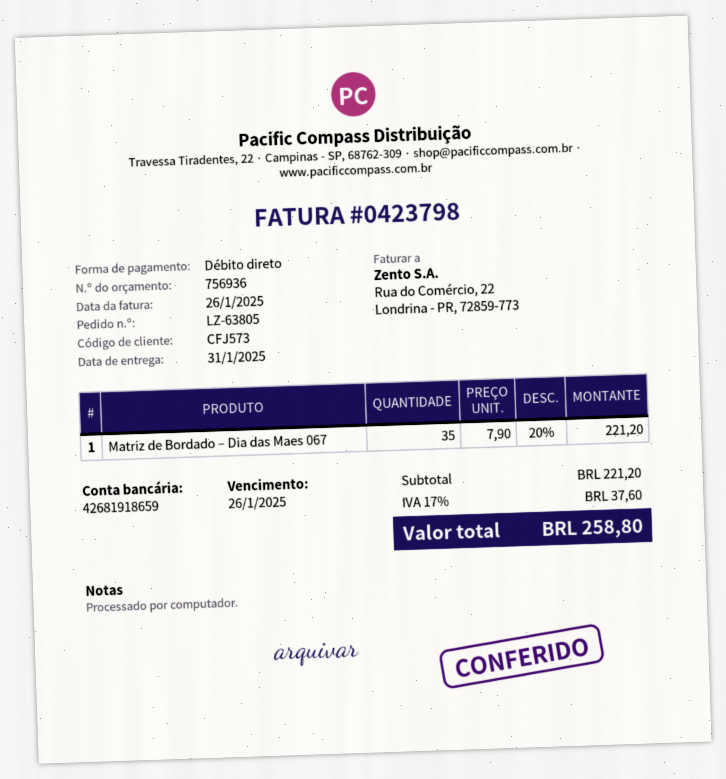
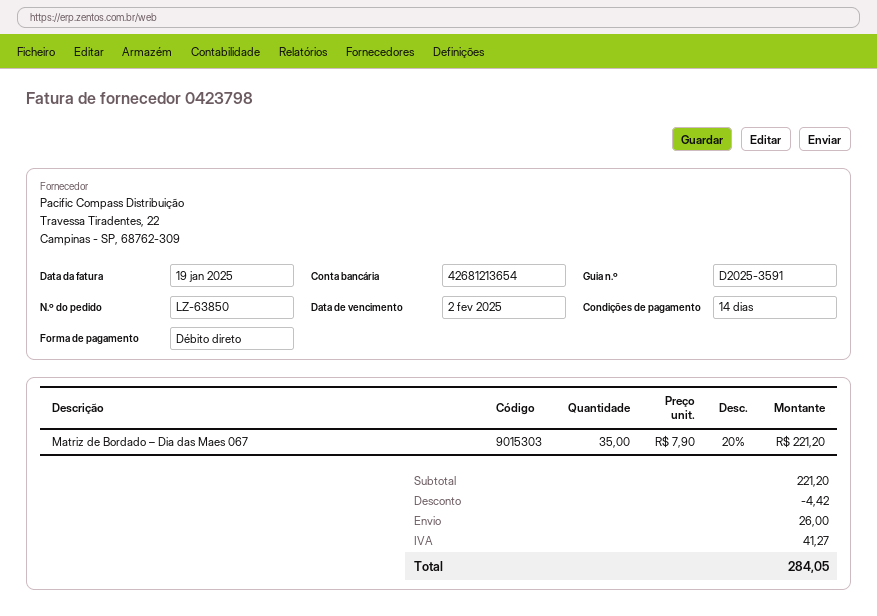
order number: LZ-63805 -> LZ-63850
invoice date: 2025-01-26 -> 2025-01-19
due date: 2025-01-26 -> 2025-02-02
bank account: 42681918659 -> 42681213654
discount: none -> 4.42
shipping: none -> 26.00
tax: 37.60 -> 41.27
total: 258.80 -> 284.05

